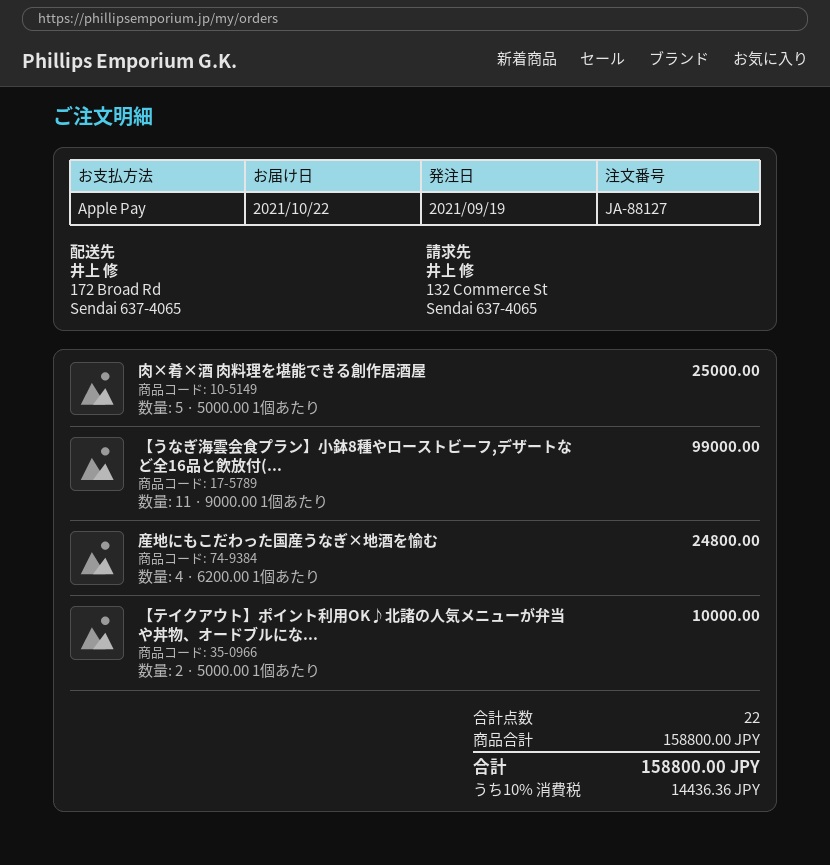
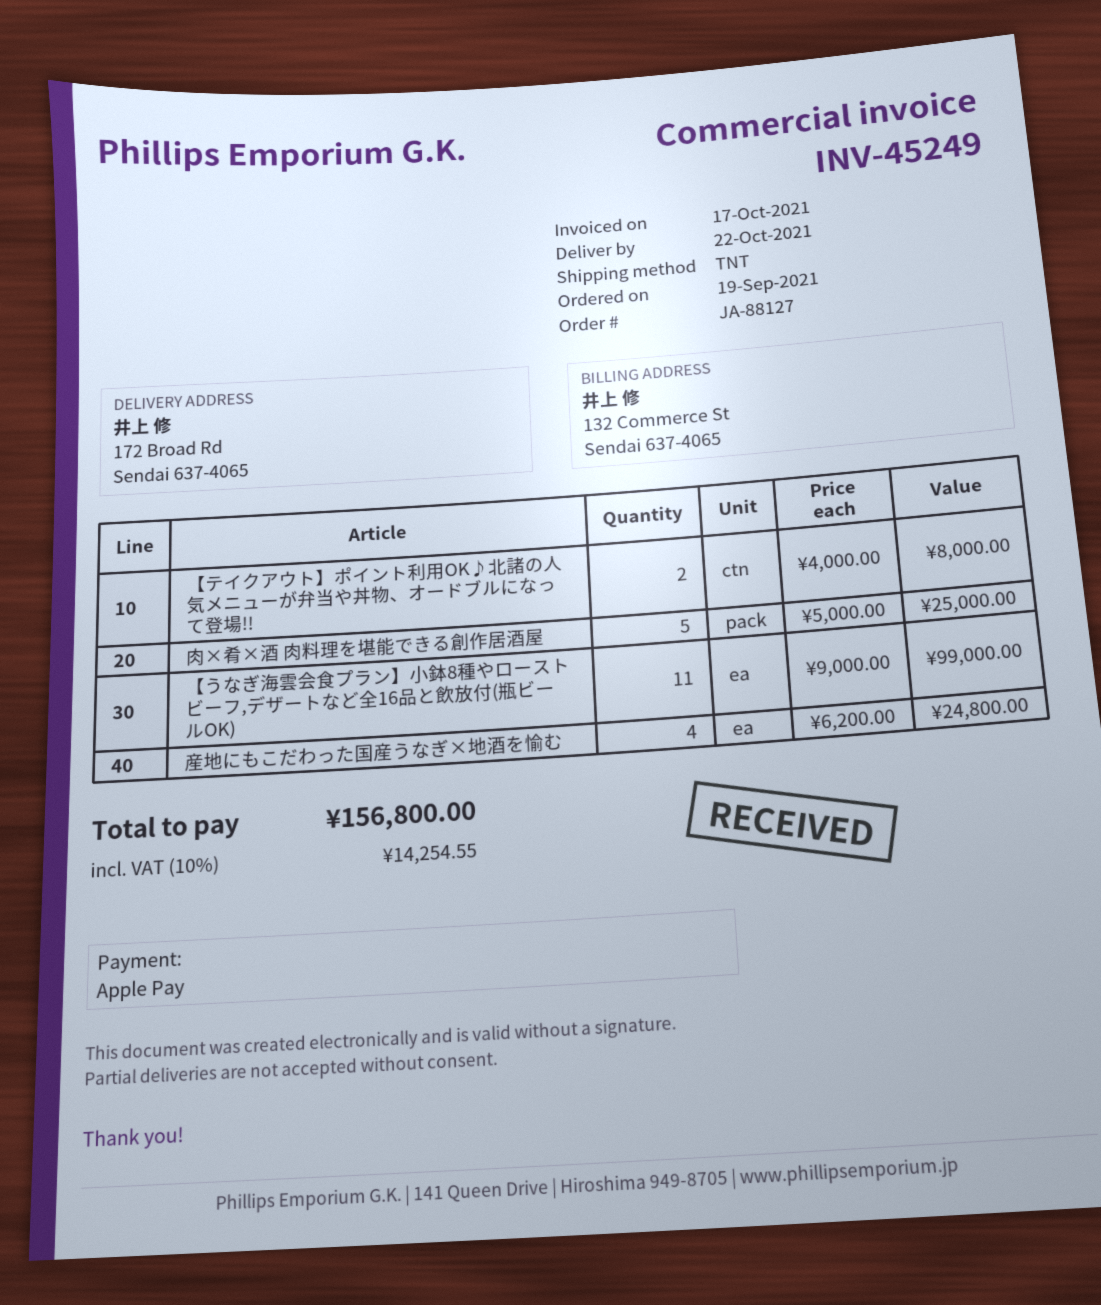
【テイクアウト】ポイント利用OK♪北諸の人気メニューが弁当や丼物、オードブルにな...: 2 x 5000.00 = 10000.00 -> 2 x 4000.00 = 8000.00
tax: 10% = 14436.36 -> 10% = 14254.55
total: 158800.00 -> 156800.00

